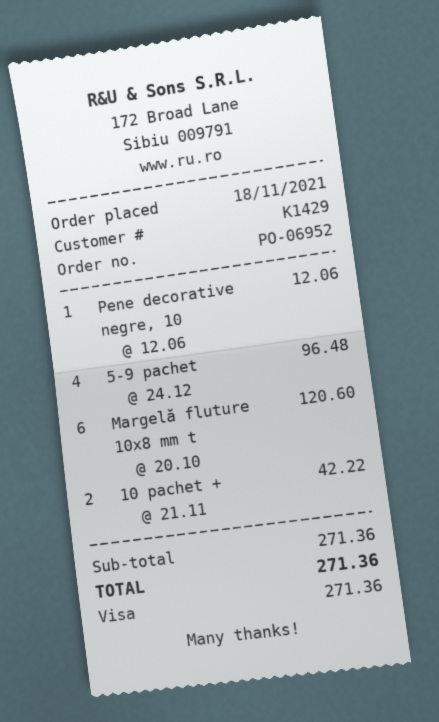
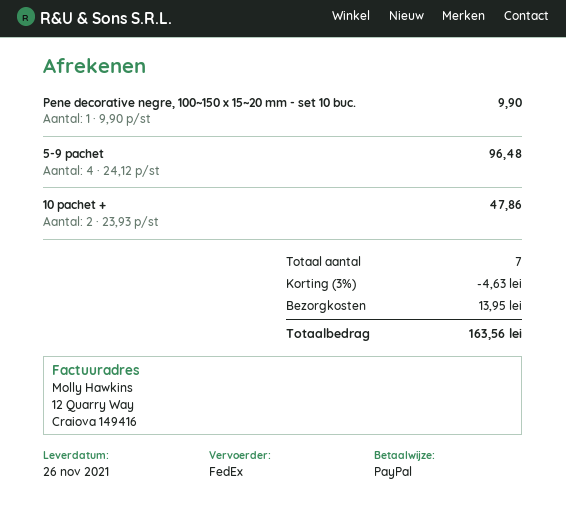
payment method: Visa -> PayPal
Pene decorative negre, 10: 1 x 12.06 = 12.06 -> 1 x 9.90 = 9.90
Margelă fluture 10x8 mm t: 6 x 20.10 = 120.60 -> none
10 pachet +: 2 x 21.11 = 42.22 -> 2 x 23.93 = 47.86
discount: none -> 3% = 4.63
shipping: none -> 13.95
total: 271.36 -> 163.56

